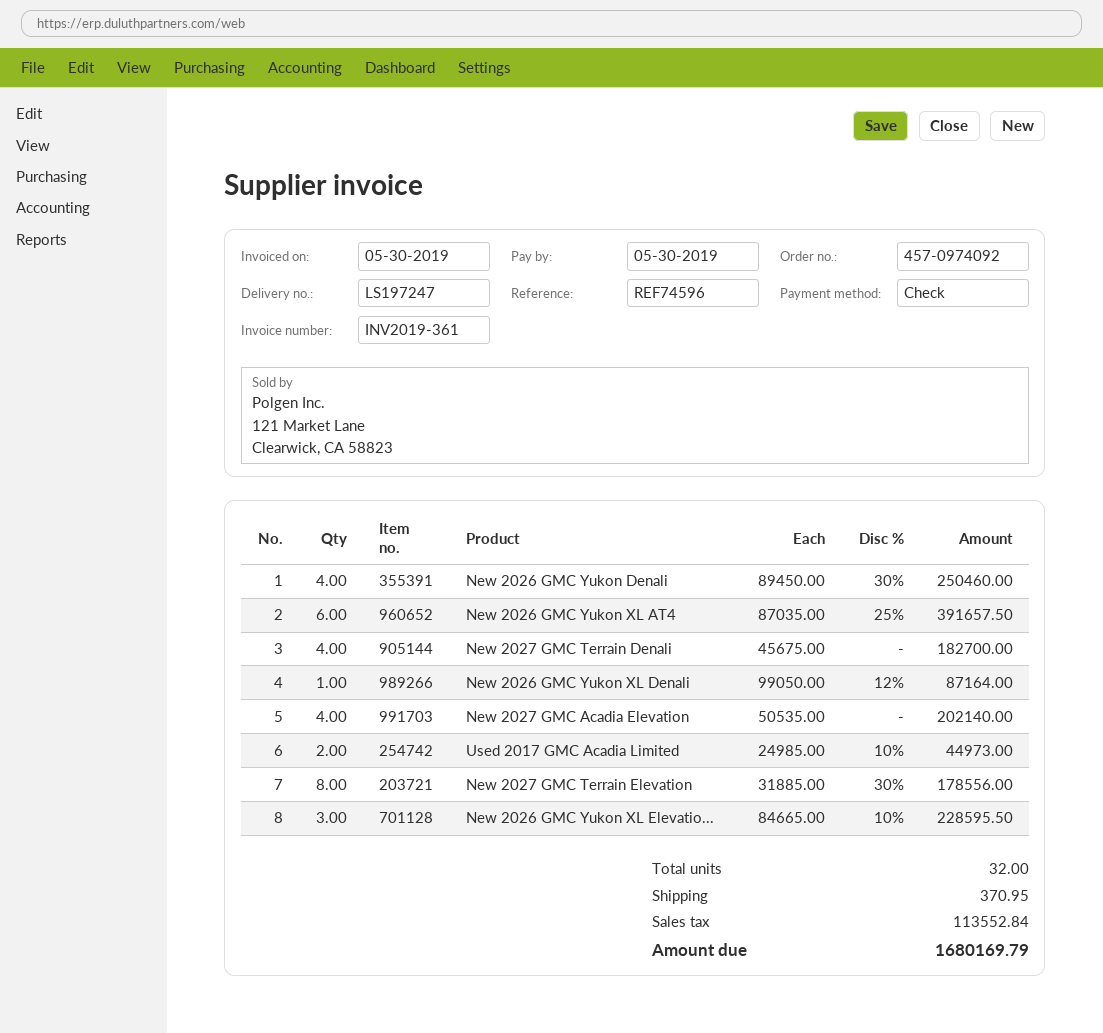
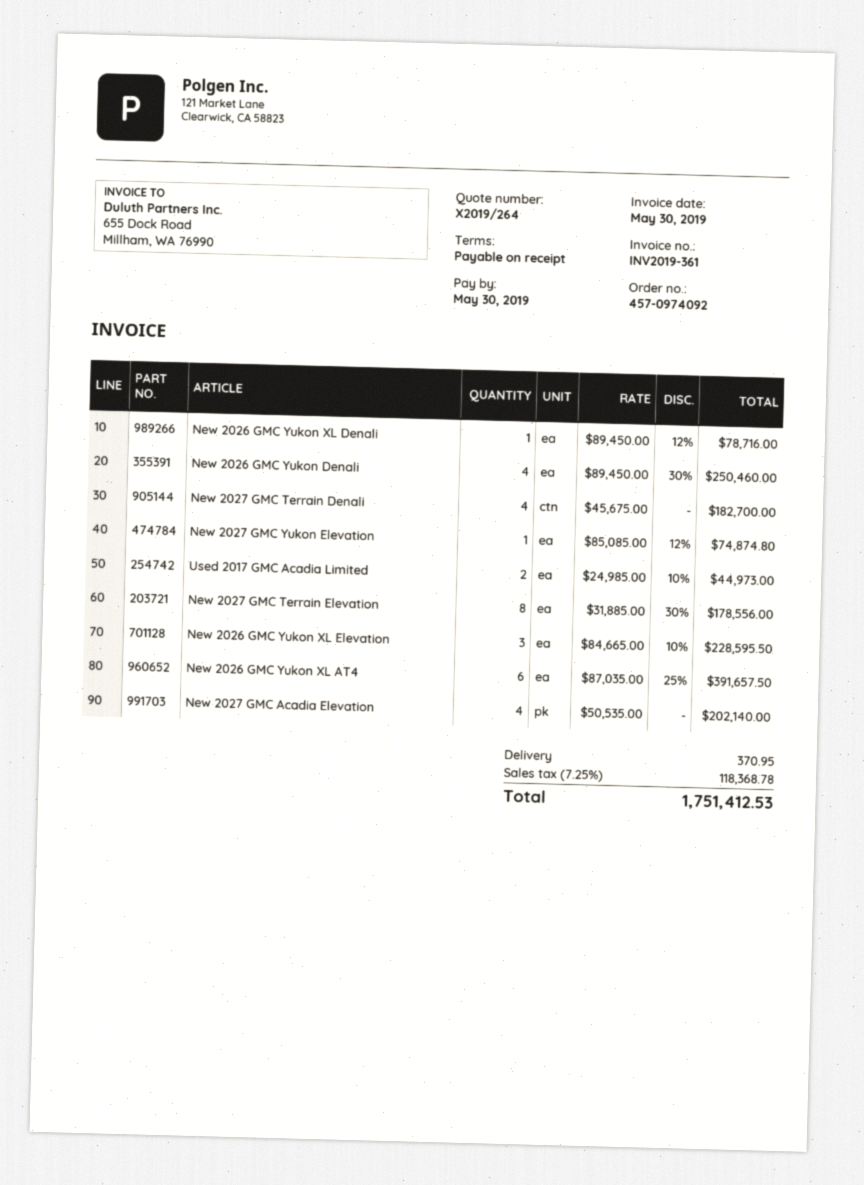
New 2026 GMC Yukon XL Denali: 1 x 99050.00 - 12% = 87164.00 -> 1 x 89450.00 - 12% = 78716.00
New 2027 GMC Yukon Elevation: none -> 1 x 85085.00 - 12% = 74874.80
tax: 113552.84 -> 118368.78
total: 1680169.79 -> 1751412.53

